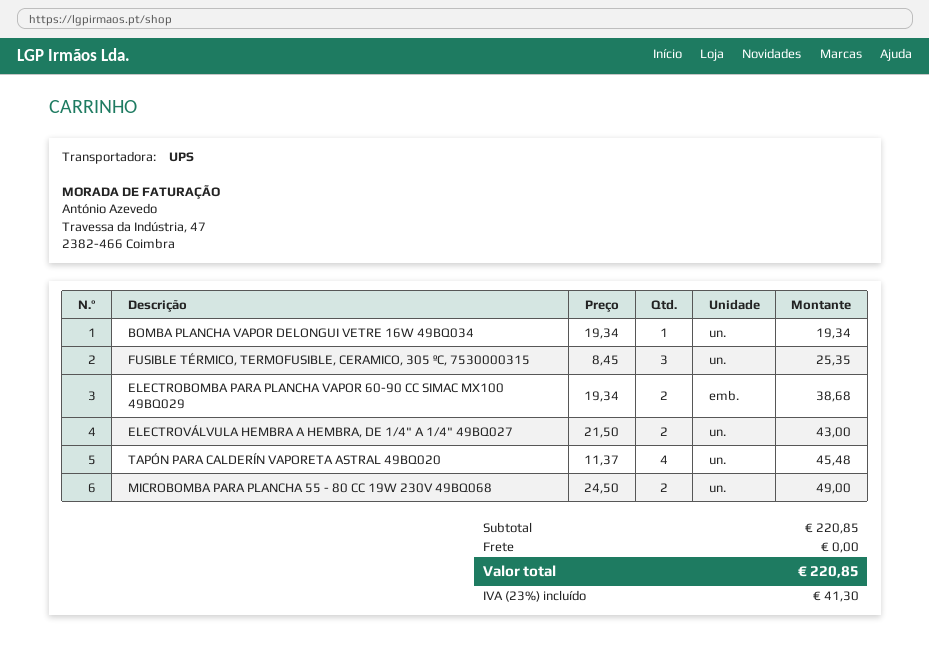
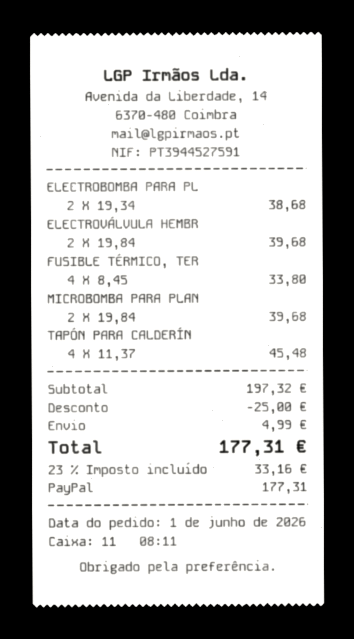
BOMBA PLANCHA VAPOR DELONGUI VETRE 16W 49BQ034: 1 x 19.34 = 19.34 -> none
FUSIBLE TÉRMICO, TERMOFUSIBLE, CERAMICO, 305 ºC, 7530000315: 3 x 8.45 = 25.35 -> 4 x 8.45 = 33.80
ELECTROVÁLVULA HEMBRA A HEMBRA, DE 1/4" A 1/4" 49BQ027: 2 x 21.50 = 43.00 -> 2 x 19.84 = 39.68
MICROBOMBA PARA PLANCHA 55 - 80 CC 19W 230V 49BQ068: 2 x 24.50 = 49.00 -> 2 x 19.84 = 39.68
subtotal: 220.85 -> 197.32
discount: none -> 25.00
shipping: 0.00 -> 4.99
tax: 23% = 41.30 -> 23% = 33.16
total: 220.85 -> 177.31

